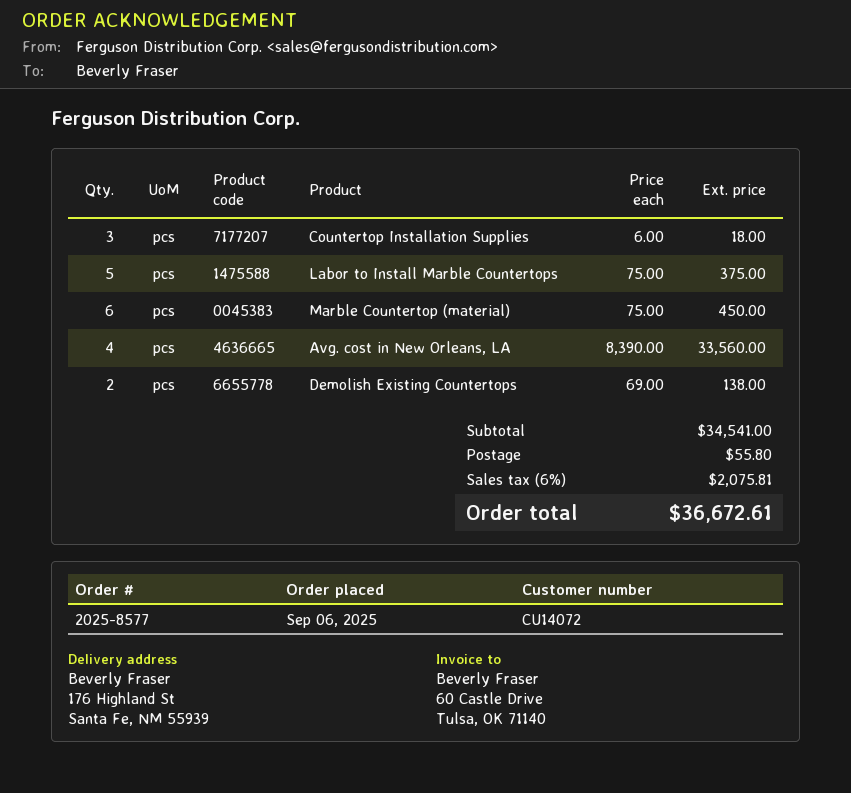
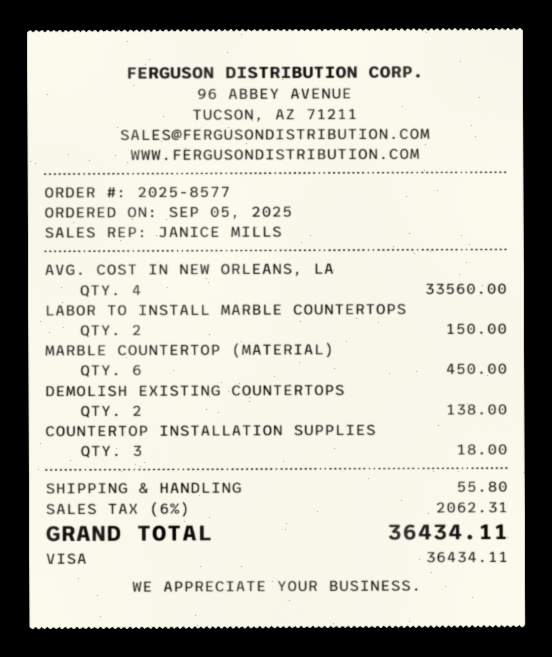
order date: 2025-09-06 -> 2025-09-05
Labor to Install Marble Countertops: 5 for 375.00 -> 2 for 150.00
tax: 6% = 2075.81 -> 6% = 2062.31
total: 36672.61 -> 36434.11

